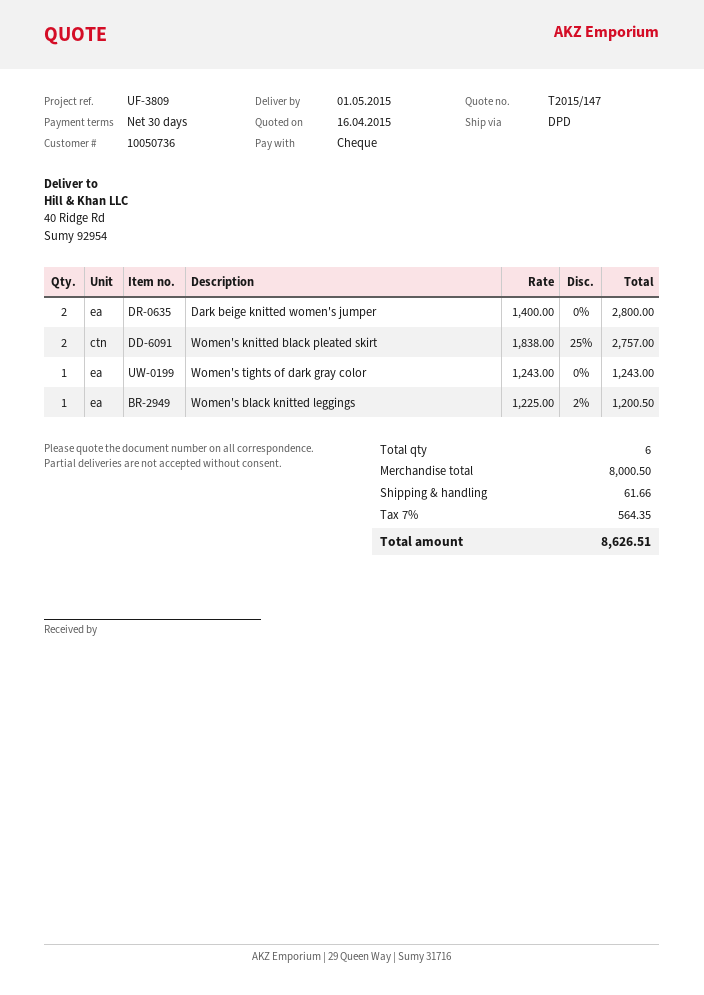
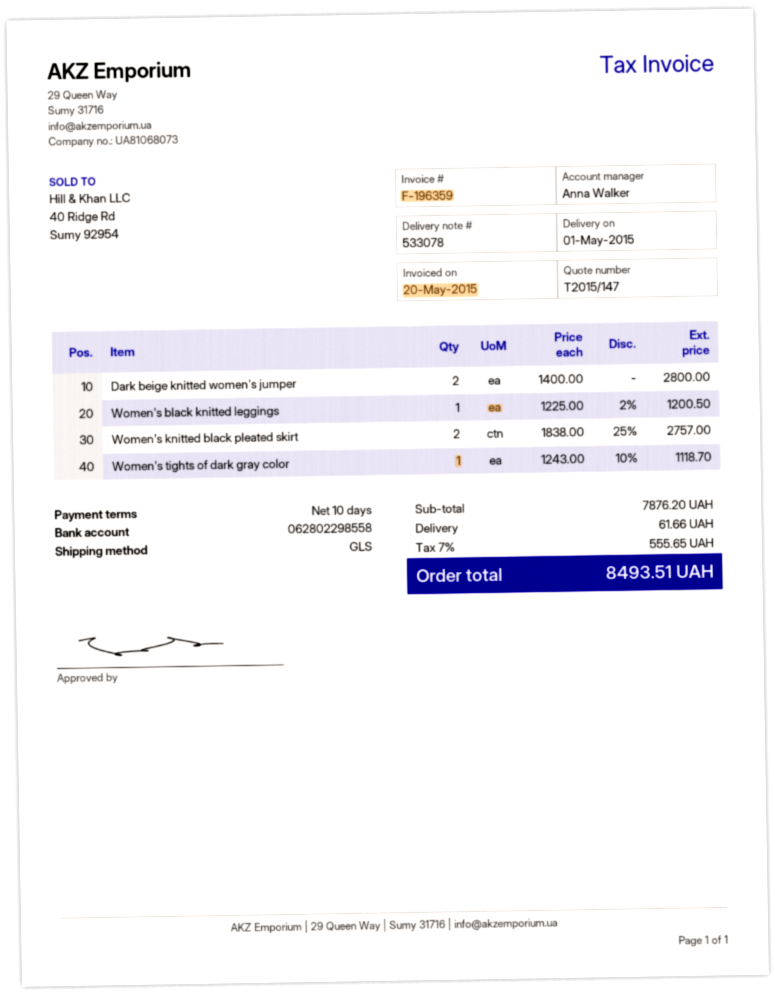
payment terms: 30 days -> 10 days
shipping method: DPD -> GLS
Women's tights of dark gray color: 1 x 1243.00 = 1243.00 -> 1 x 1243.00 - 10% = 1118.70
subtotal: 8000.50 -> 7876.20
tax: 7% = 564.35 -> 7% = 555.65
total: 8626.51 -> 8493.51

